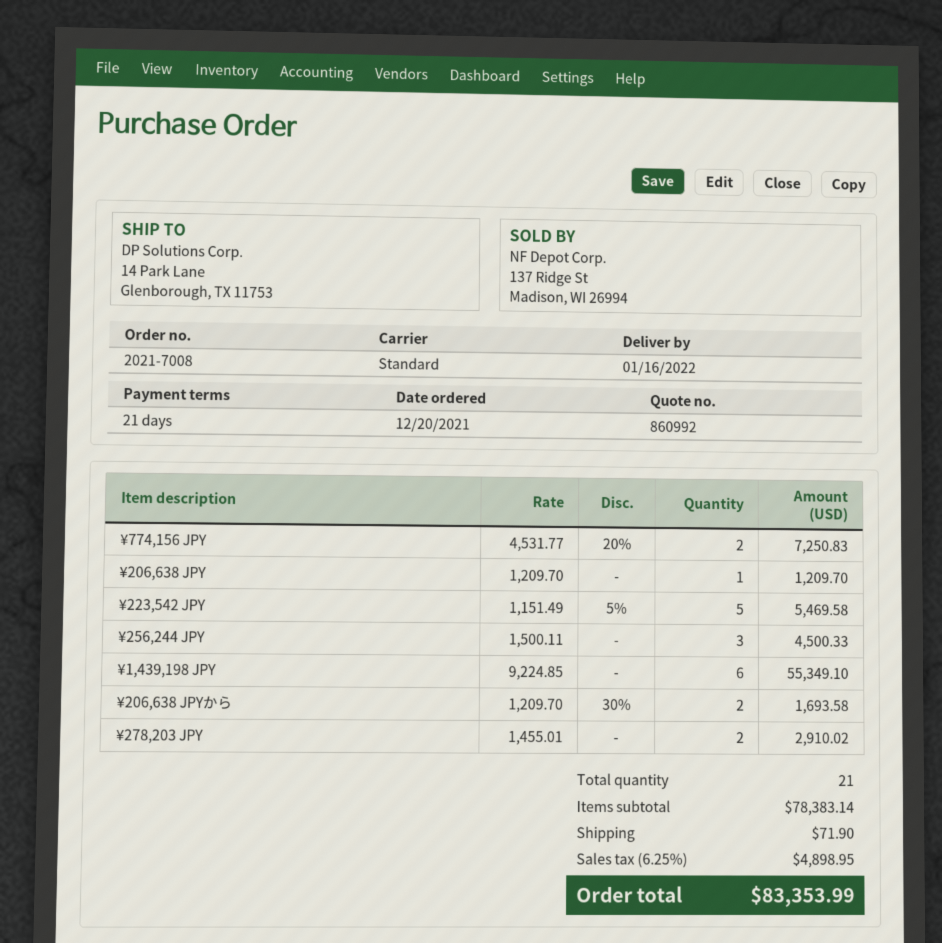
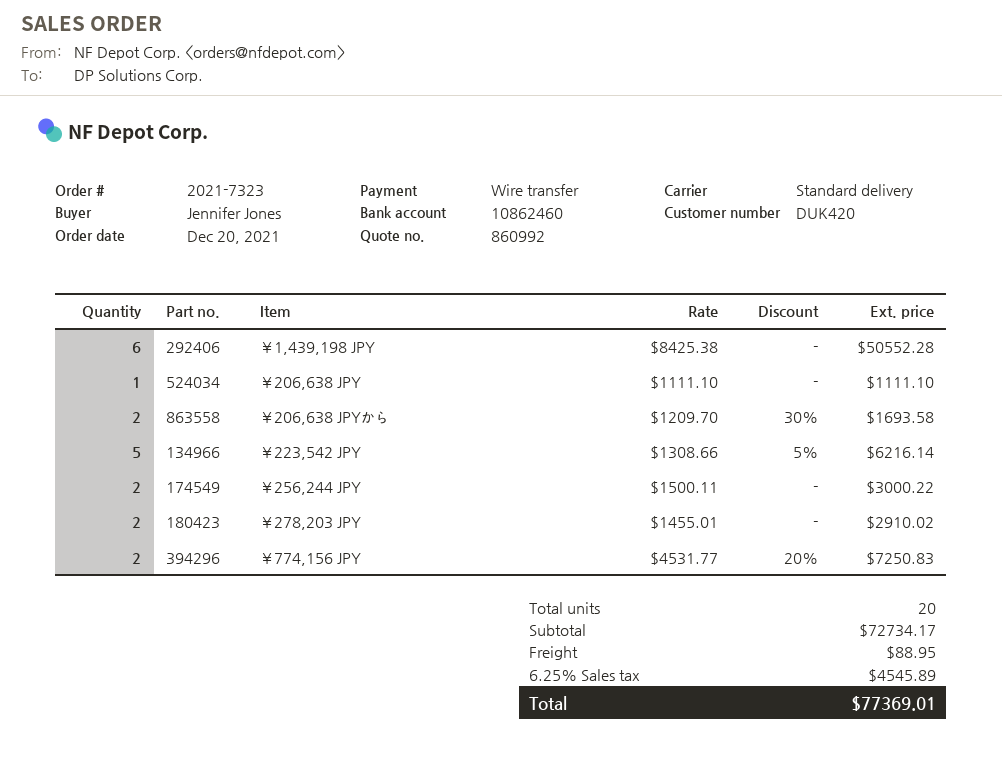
order number: 2021-7008 -> 2021-7323
¥206,638 JPY: 1 x 1209.70 = 1209.70 -> 1 x 1111.10 = 1111.10
¥223,542 JPY: 5 x 1151.49 - 5% = 5469.58 -> 5 x 1308.66 - 5% = 6216.14
¥256,244 JPY: 3 x 1500.11 = 4500.33 -> 2 x 1500.11 = 3000.22
¥1,439,198 JPY: 6 x 9224.85 = 55349.10 -> 6 x 8425.38 = 50552.28
total quantity: 21 -> 20
subtotal: 78383.14 -> 72734.17
shipping: 71.90 -> 88.95
tax: 6.25% = 4898.95 -> 6.25% = 4545.89
total: 83353.99 -> 77369.01

